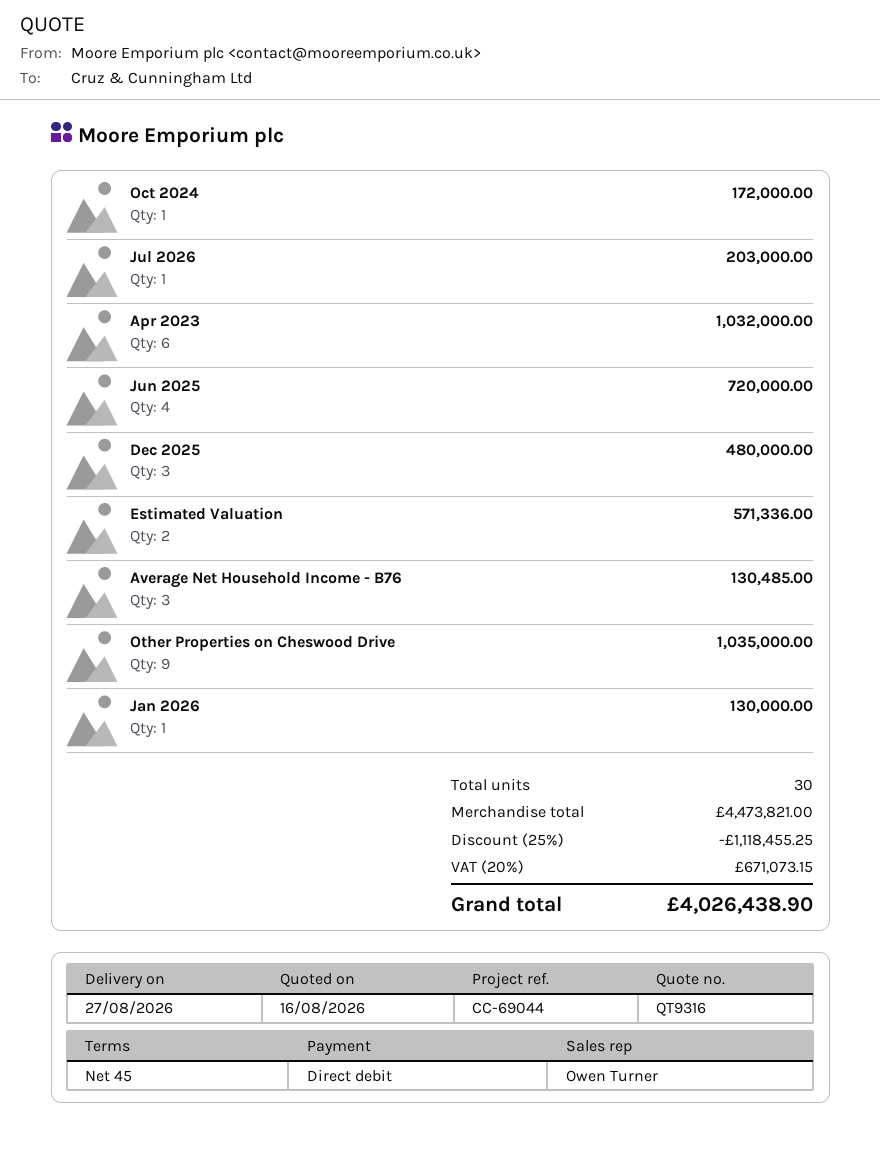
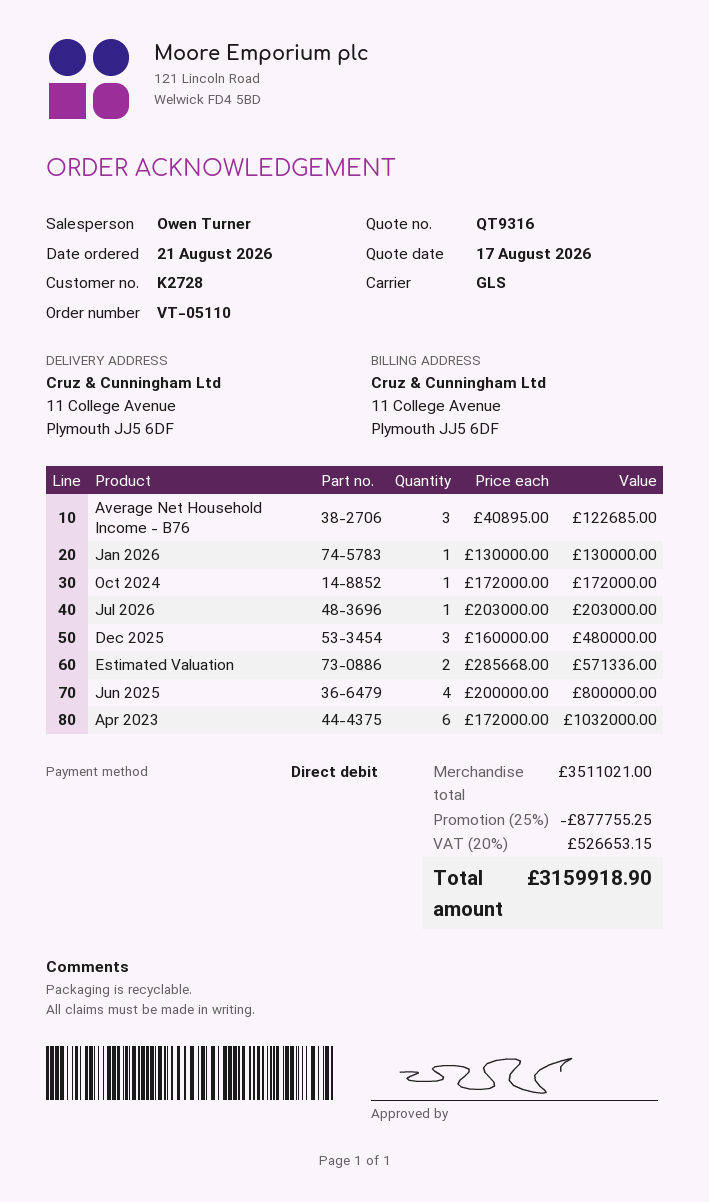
quote date: 2026-08-16 -> 2026-08-17
Jun 2025: 4 for 720000.00 -> 4 for 800000.00
Average Net Household Income - B76: 3 for 130485.00 -> 3 for 122685.00
Other Properties on Cheswood Drive: 9 for 1035000.00 -> none
subtotal: 4473821.00 -> 3511021.00
discount: 25% = 1118455.25 -> 25% = 877755.25
tax: 20% = 671073.15 -> 20% = 526653.15
total: 4026438.90 -> 3159918.90

